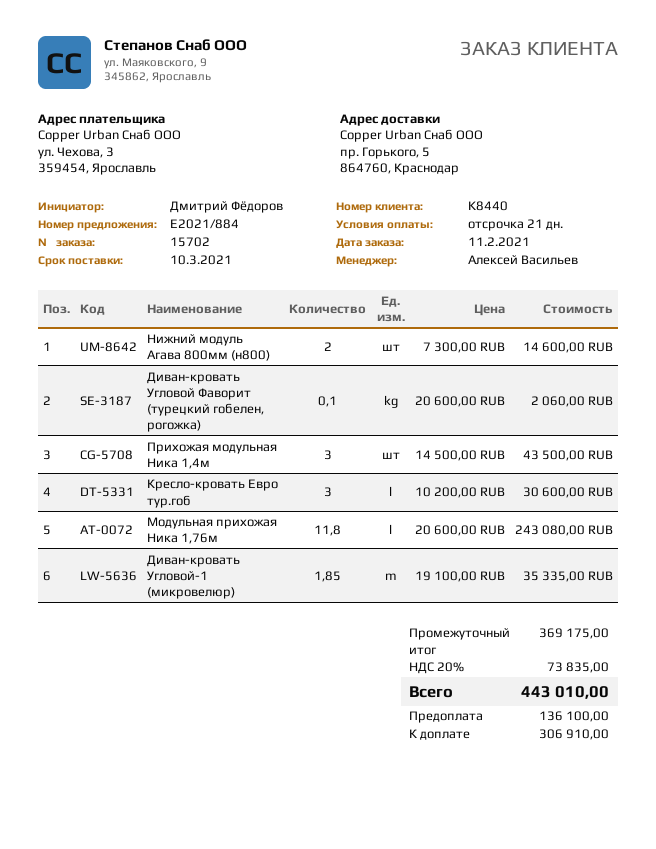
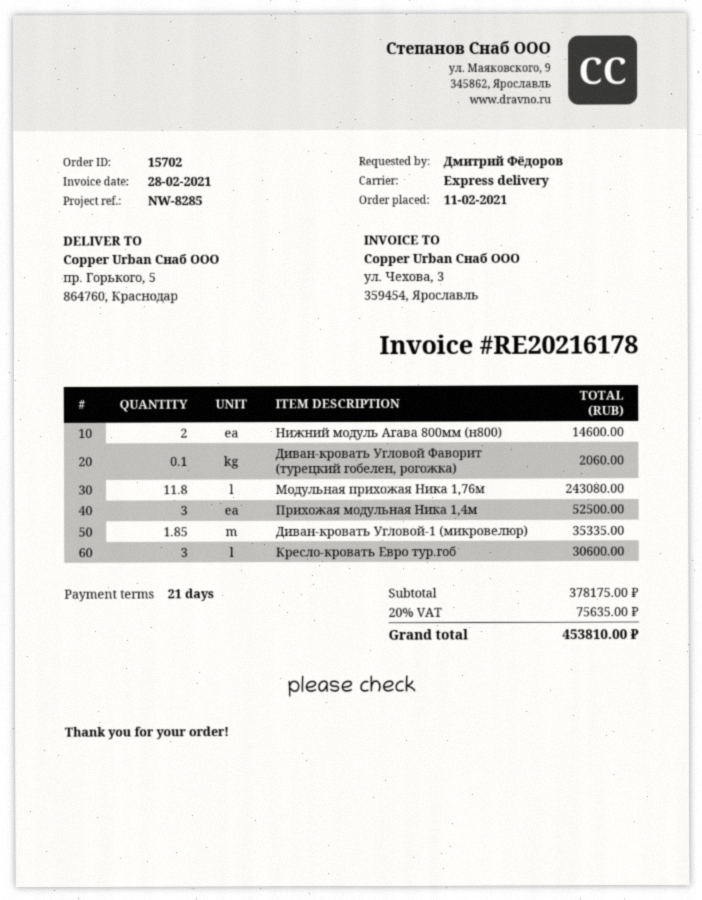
Прихожая модульная Ника 1,4м: 3 for 43500.00 -> 3 for 52500.00
subtotal: 369175.00 -> 378175.00
tax: 20% = 73835.00 -> 20% = 75635.00
total: 443010.00 -> 453810.00

